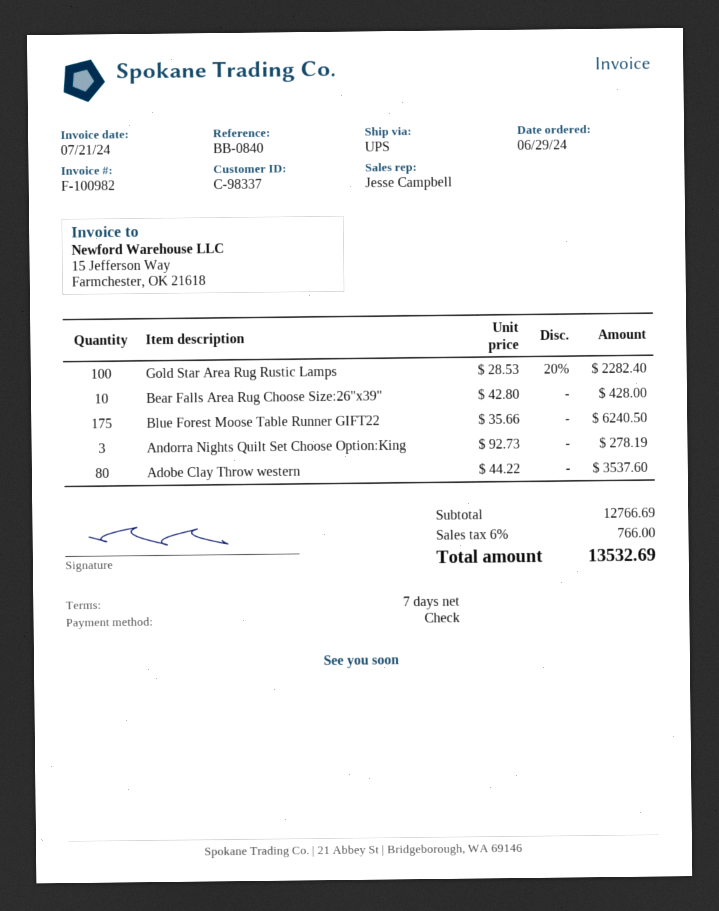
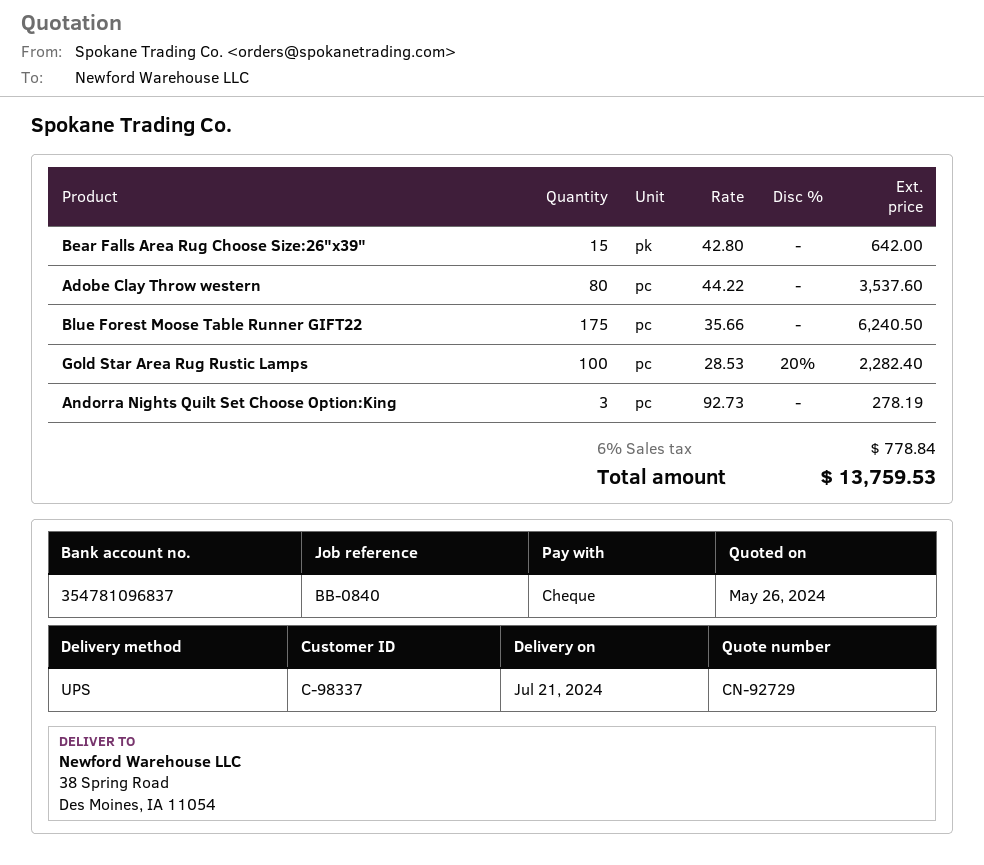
Bear Falls Area Rug Choose Size:26"x39": 10 x 42.80 = 428.00 -> 15 x 42.80 = 642.00
tax: 6% = 766.00 -> 6% = 778.84
total: 13532.69 -> 13759.53

